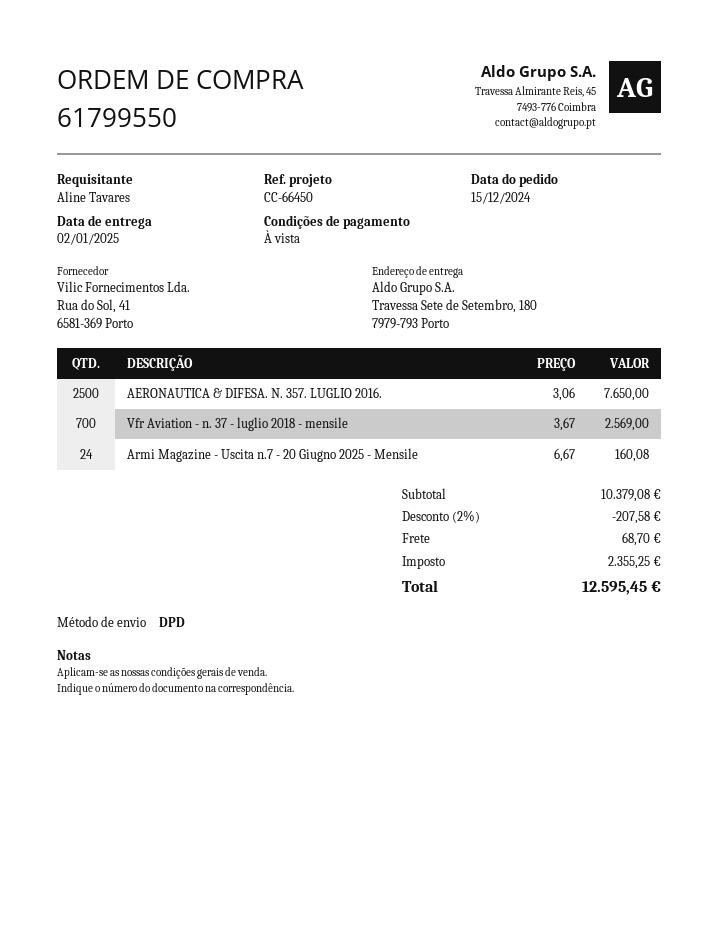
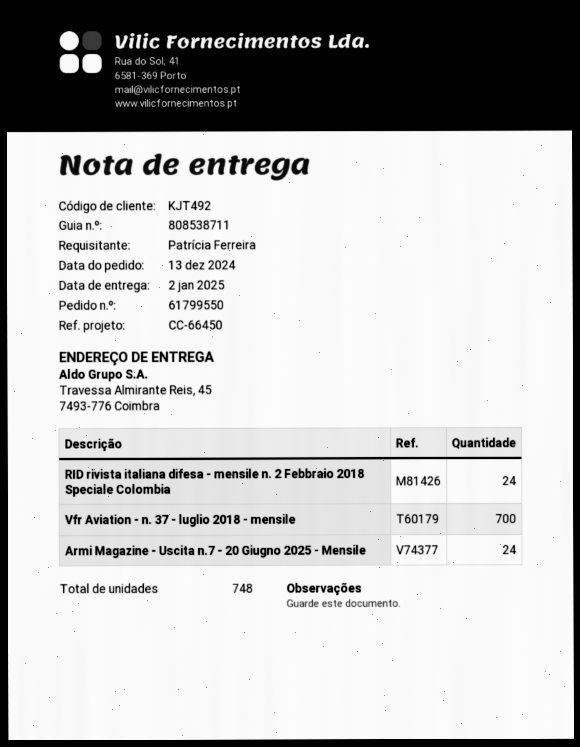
order date: 2024-12-15 -> 2024-12-13
ordered by: Aline Tavares -> Patrícia Ferreira
ship to: Travessa Sete de Setembro, 180, 7979-793 Porto -> Travessa Almirante Reis, 45, 7493-776 Coimbra
AERONAUTICA & DIFESA. N. 357. LUGLIO 2016.: 2500 -> none
RID rivista italiana difesa - mensile n. 2 Febbraio 2018 Speciale Colombia: none -> 24

